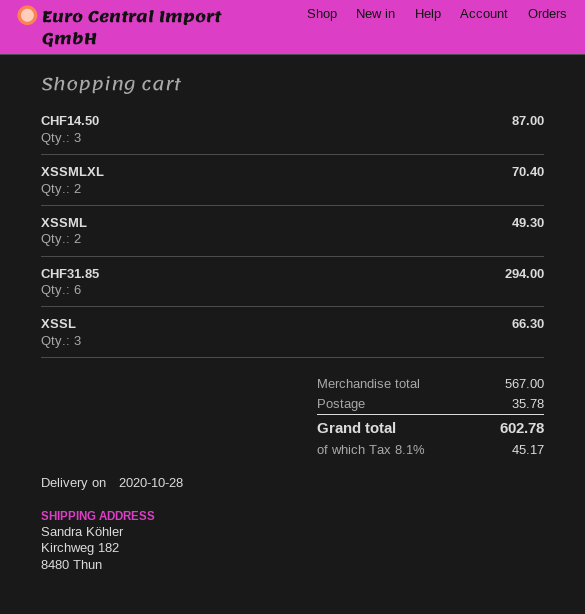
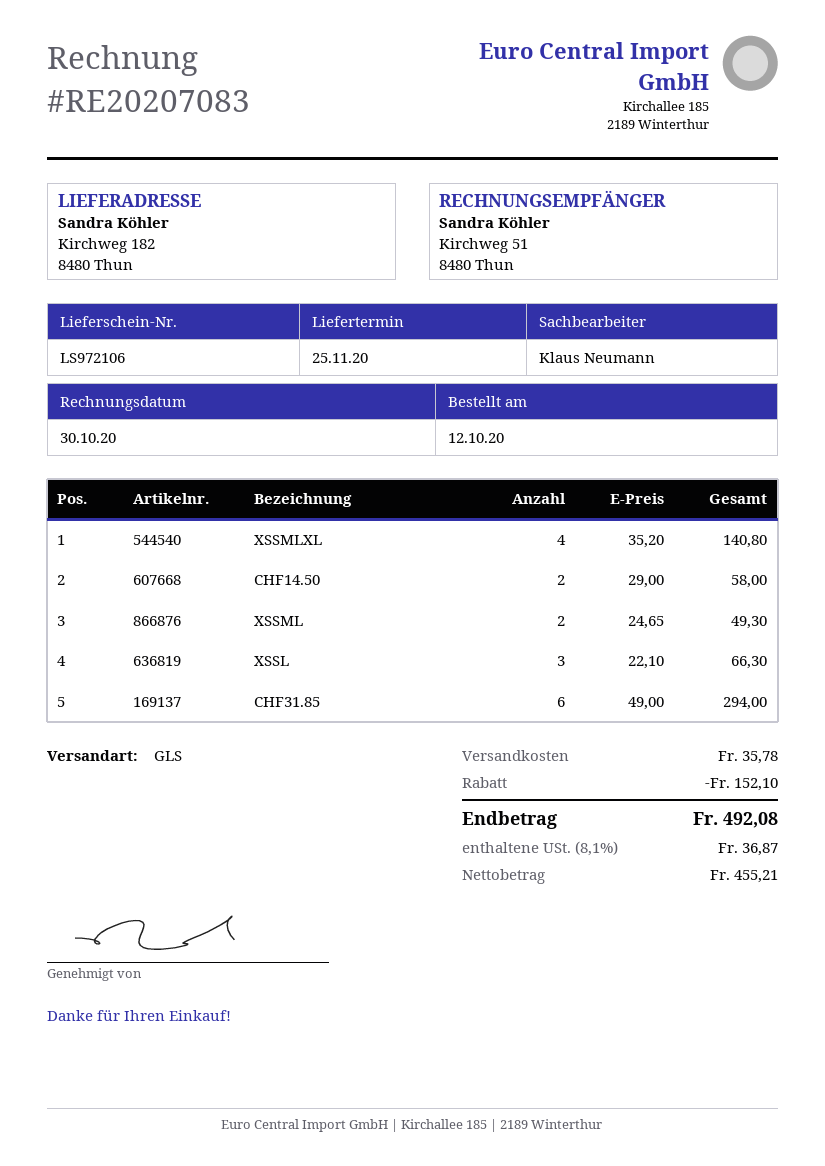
delivery date: 2020-10-28 -> 2020-11-25
CHF14.50: 3 for 87.00 -> 2 for 58.00
XSSMLXL: 2 for 70.40 -> 4 for 140.80
discount: none -> 152.10
tax: 8.1% = 45.17 -> 8.1% = 36.87
total: 602.78 -> 492.08

